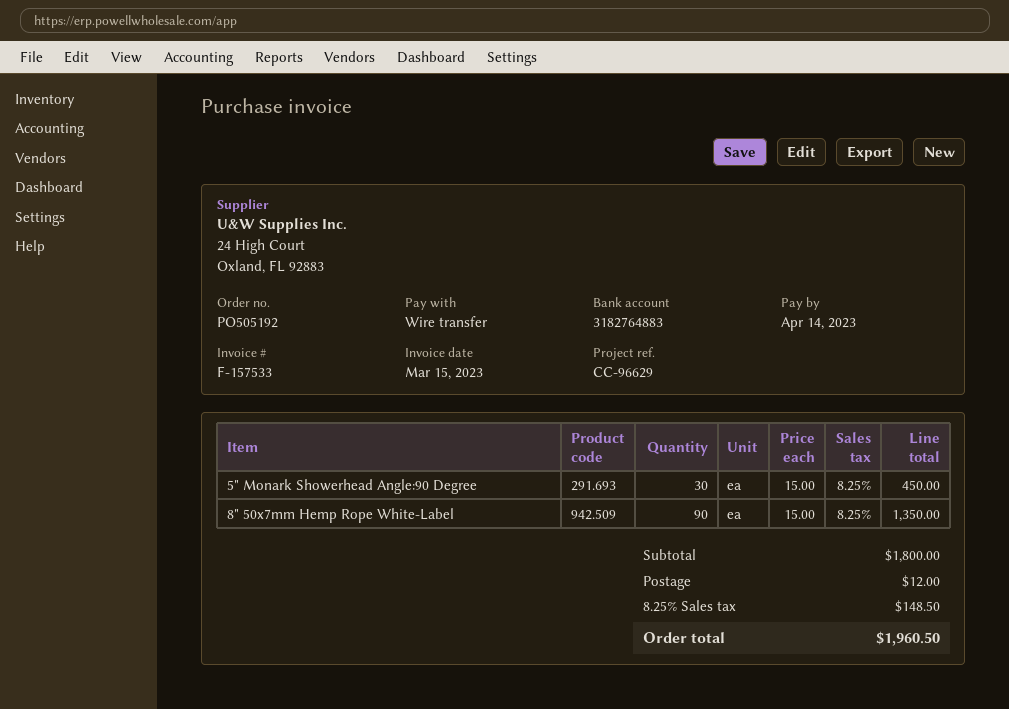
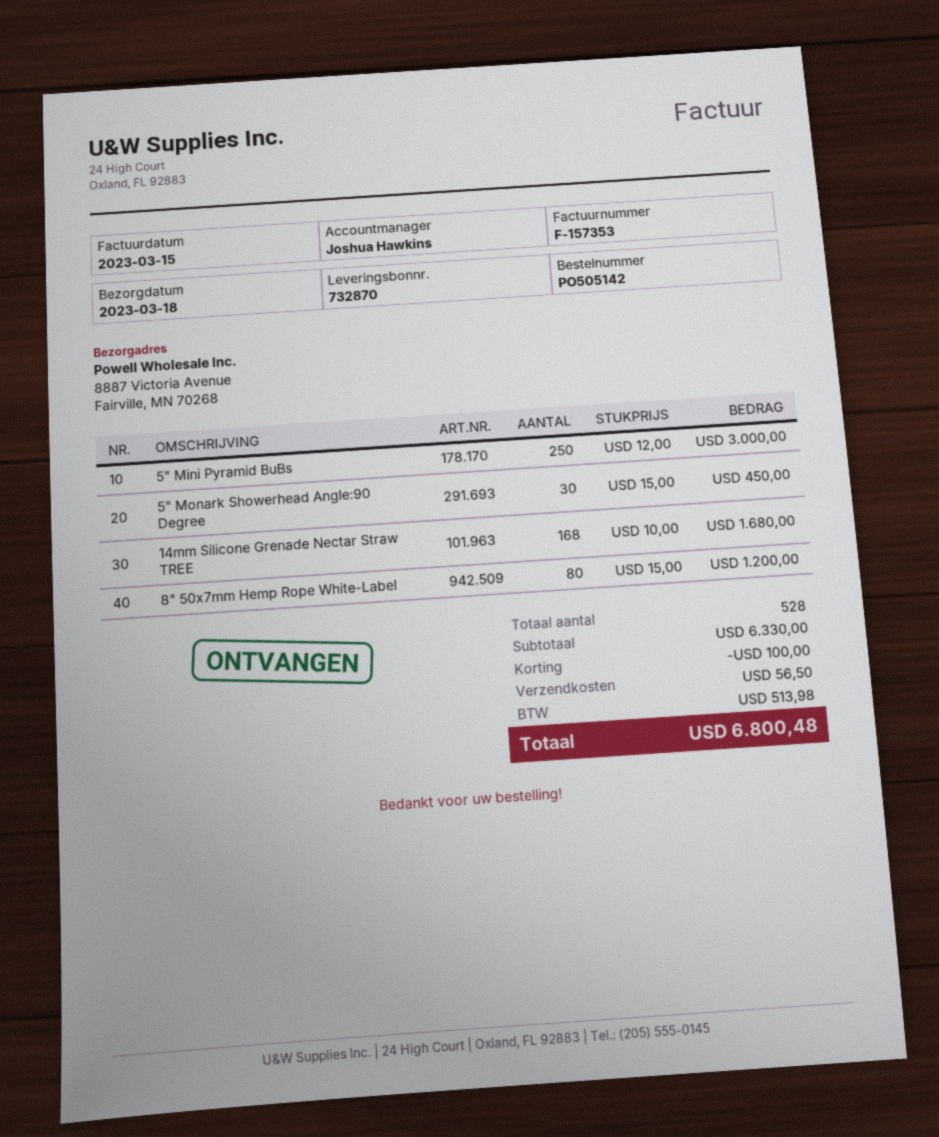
order number: PO505192 -> PO505142
invoice number: F-157533 -> F-157353
8" 50x7mm Hemp Rope White-Label: 90 x 15.00 = 1350.00 -> 80 x 15.00 = 1200.00
5" Mini Pyramid BuBs: none -> 250 x 12.00 = 3000.00
14mm Silicone Grenade Nectar Straw TREE: none -> 168 x 10.00 = 1680.00
subtotal: 1800.00 -> 6330.00
discount: none -> 100.00
shipping: 12.00 -> 56.50
tax: 148.50 -> 513.98
total: 1960.50 -> 6800.48

